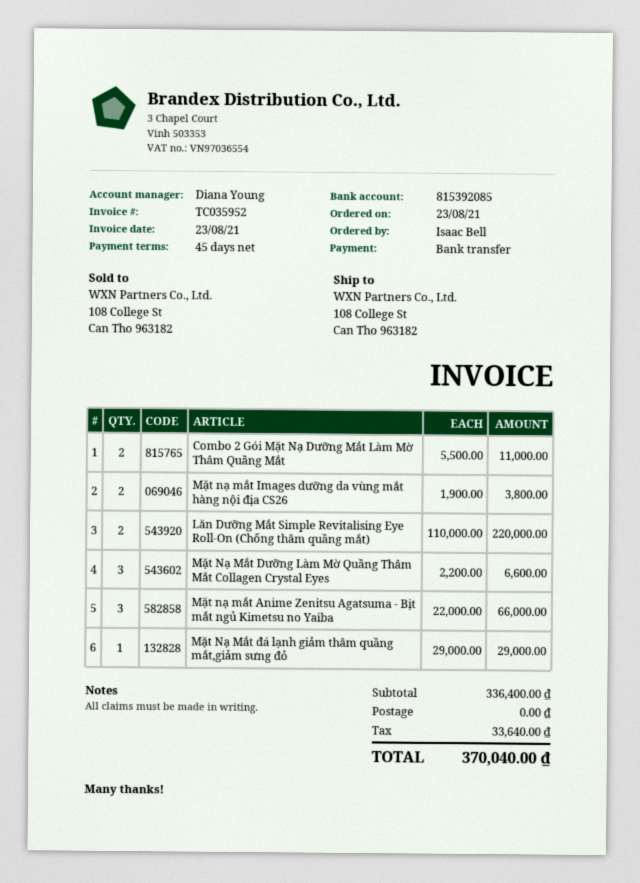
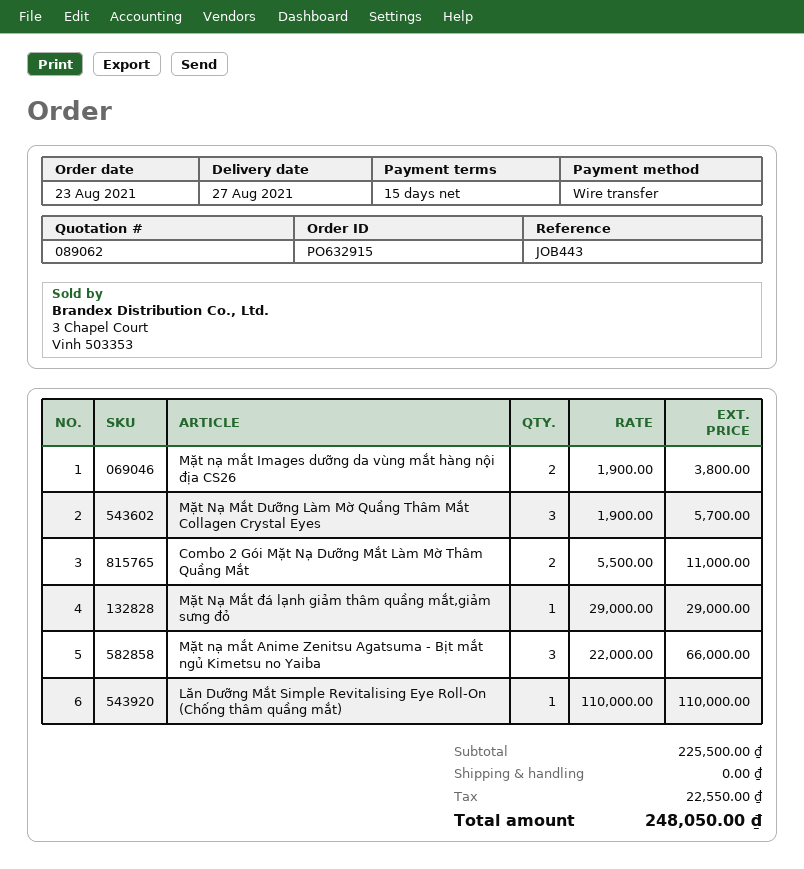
payment terms: 45 days -> 15 days
Lăn Dưỡng Mắt Simple Revitalising Eye Roll-On (Chống thâm quầng mắt): 2 x 110000.00 = 220000.00 -> 1 x 110000.00 = 110000.00
Mặt Nạ Mắt Dưỡng Làm Mờ Quầng Thâm Mắt Collagen Crystal Eyes: 3 x 2200.00 = 6600.00 -> 3 x 1900.00 = 5700.00
subtotal: 336400.00 -> 225500.00
tax: 33640.00 -> 22550.00
total: 370040.00 -> 248050.00

